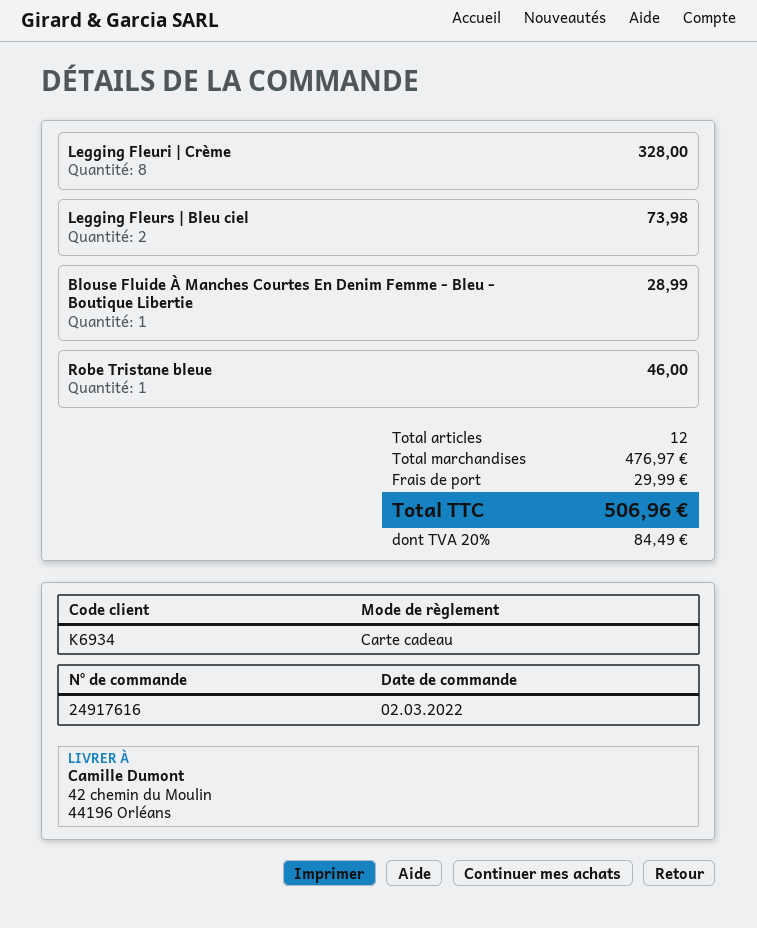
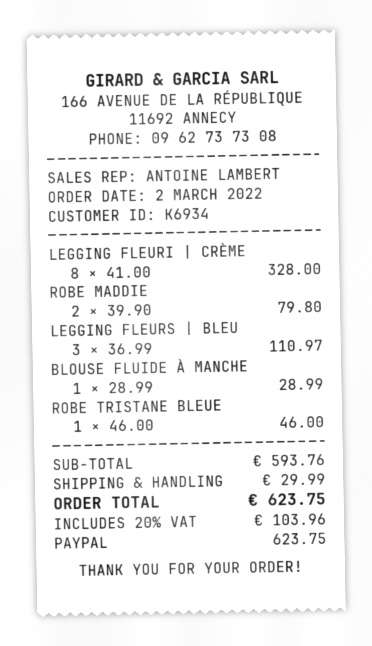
payment method: gift card -> PayPal
Legging Fleurs | Bleu ciel: 2 for 73.98 -> 3 for 110.97
ROBE MADDIE: none -> 2 for 79.80
subtotal: 476.97 -> 593.76
tax: 20% = 84.49 -> 20% = 103.96
total: 506.96 -> 623.75

